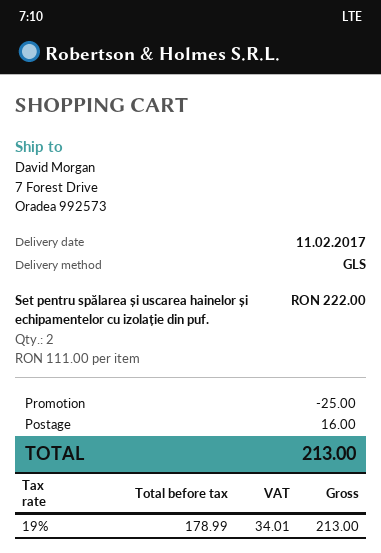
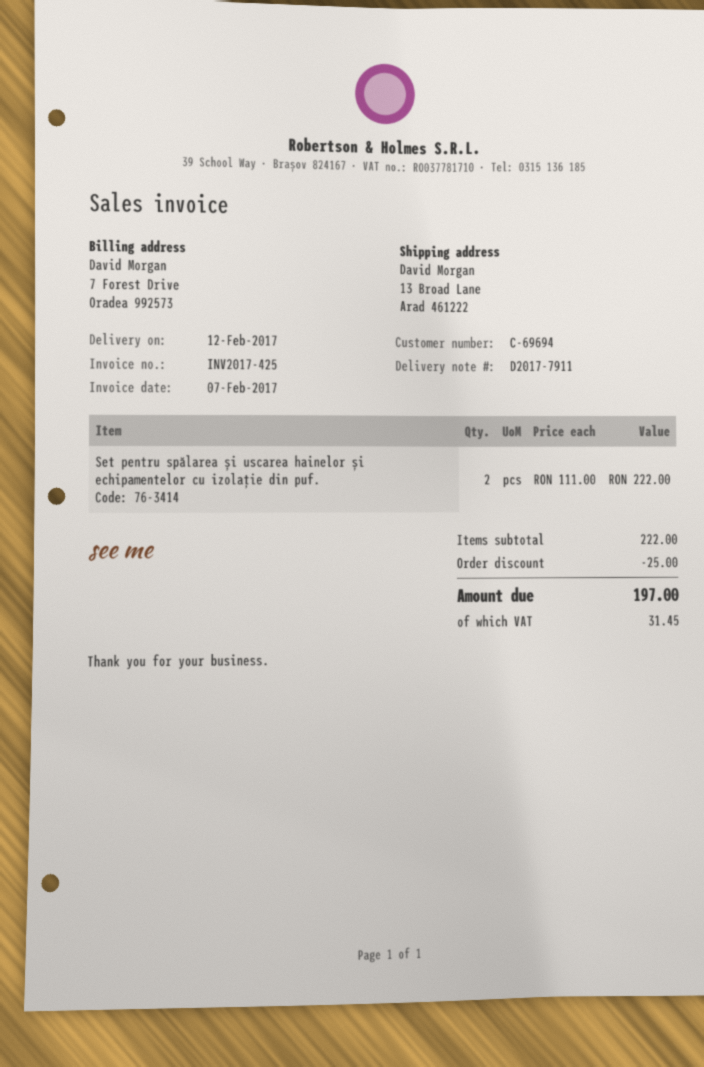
delivery date: 2017-02-11 -> 2017-02-12
ship to: 7 Forest Drive, Oradea 992573 -> 13 Broad Lane, Arad 461222
shipping: 16.00 -> none
tax: 34.01 -> 31.45
total: 213.00 -> 197.00

